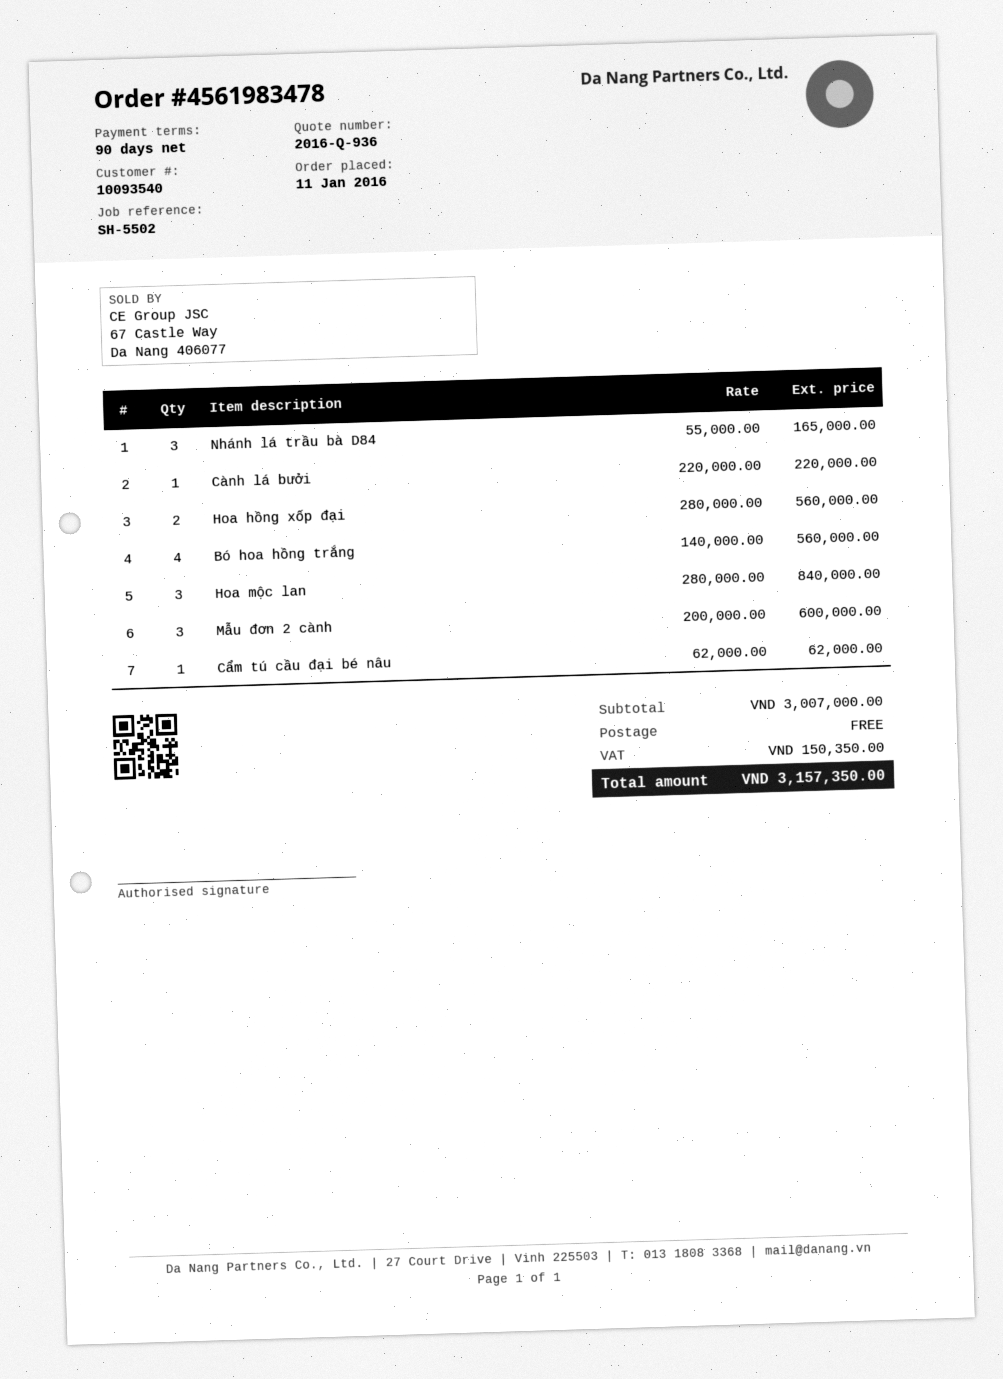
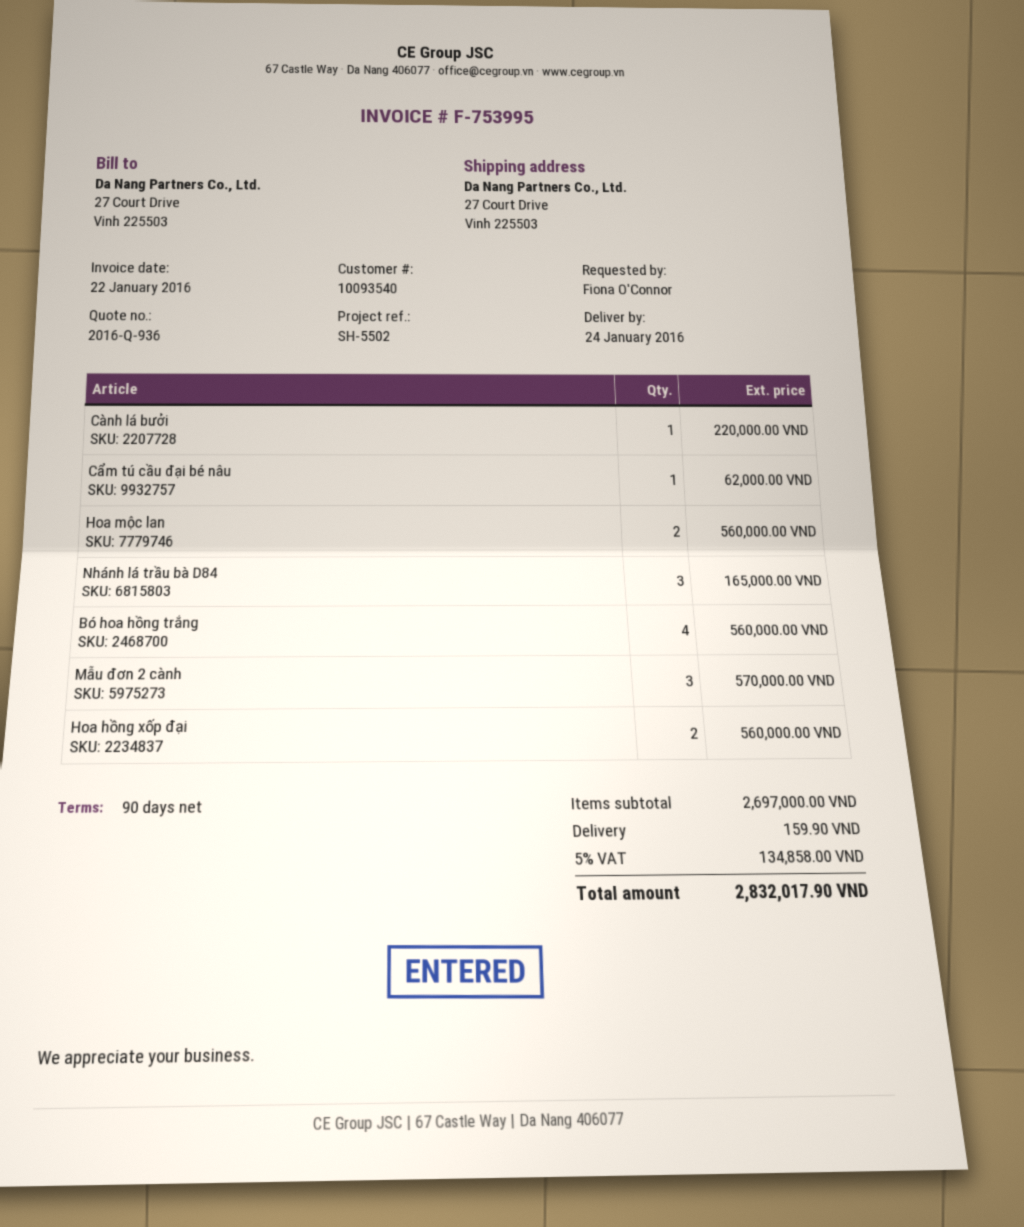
Hoa mộc lan: 3 for 840000.00 -> 2 for 560000.00
Mẫu đơn 2 cành: 3 for 600000.00 -> 3 for 570000.00
subtotal: 3007000.00 -> 2697000.00
shipping: 0.00 -> 159.90
tax: 150350.00 -> 134858.00
total: 3157350.00 -> 2832017.90

